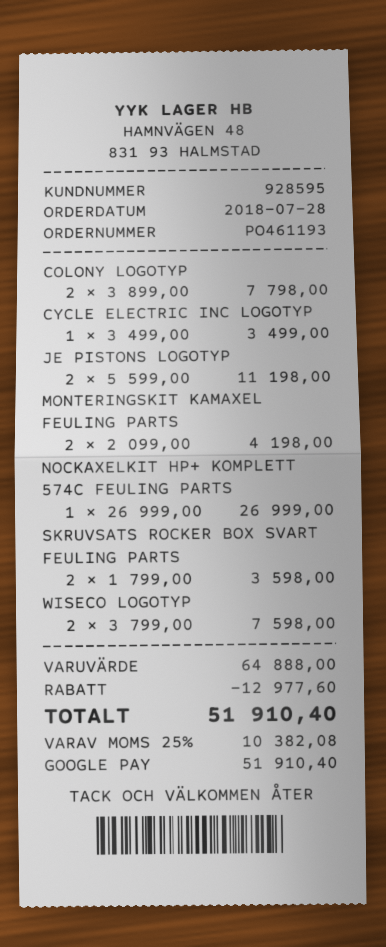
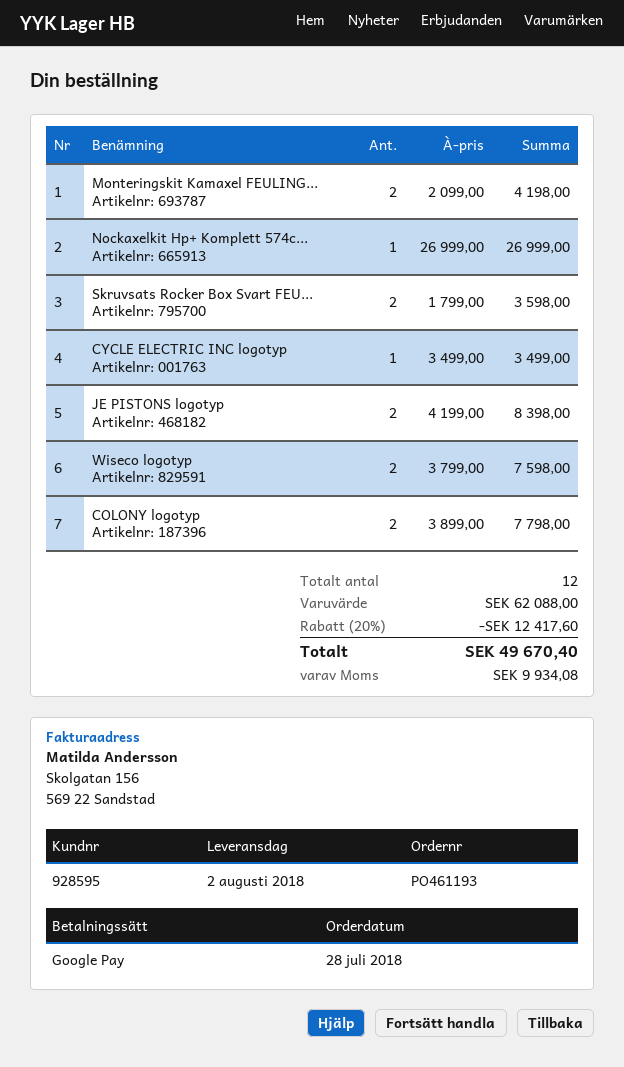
JE PISTONS LOGOTYP: 2 x 5599.00 = 11198.00 -> 2 x 4199.00 = 8398.00
subtotal: 64888.00 -> 62088.00
discount: 12977.60 -> 12417.60
tax: 10382.08 -> 9934.08
total: 51910.40 -> 49670.40

